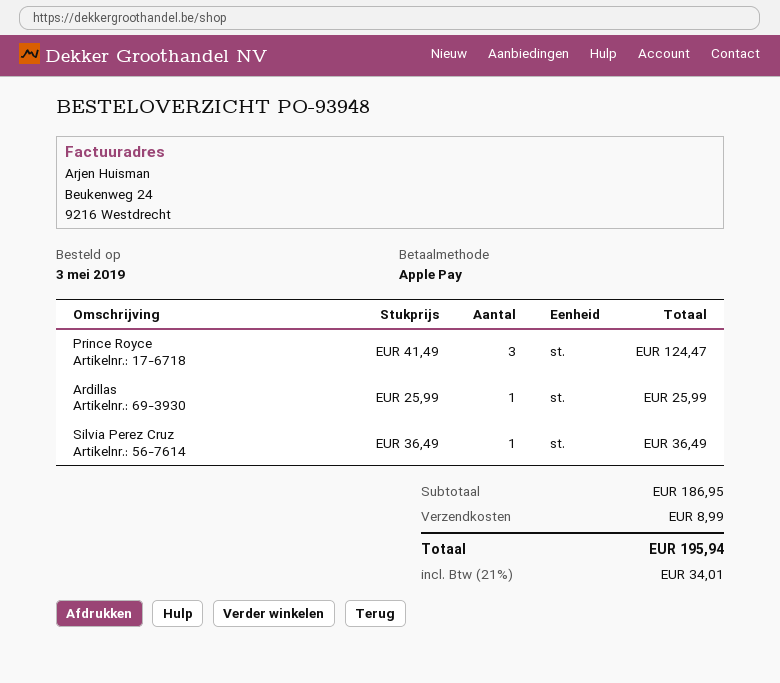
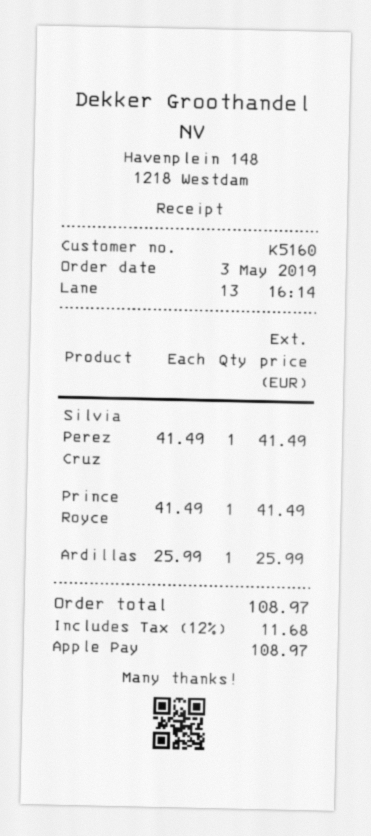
Prince Royce: 3 x 41.49 = 124.47 -> 1 x 41.49 = 41.49
Silvia Perez Cruz: 1 x 36.49 = 36.49 -> 1 x 41.49 = 41.49
shipping: 8.99 -> none
tax: 21% = 34.01 -> 12% = 11.68
total: 195.94 -> 108.97

